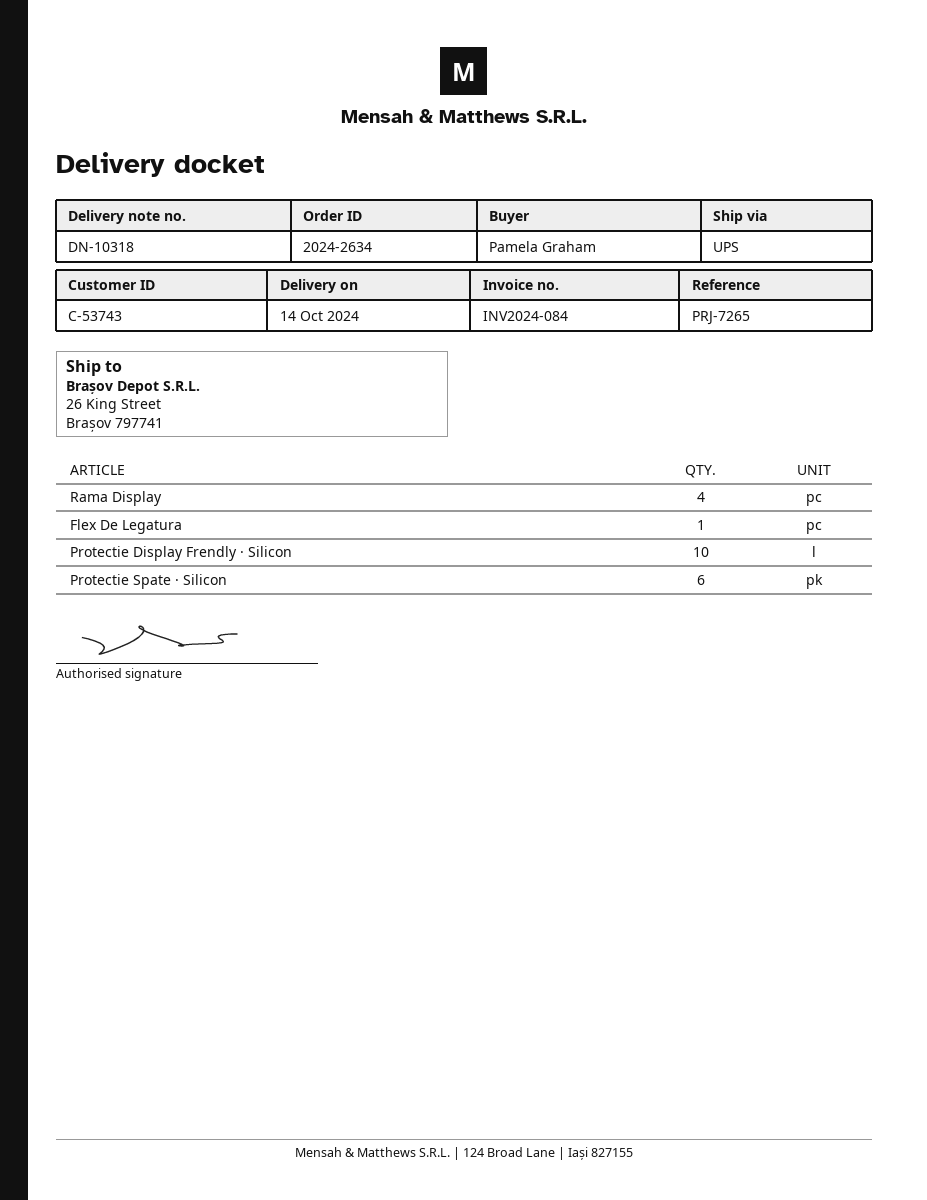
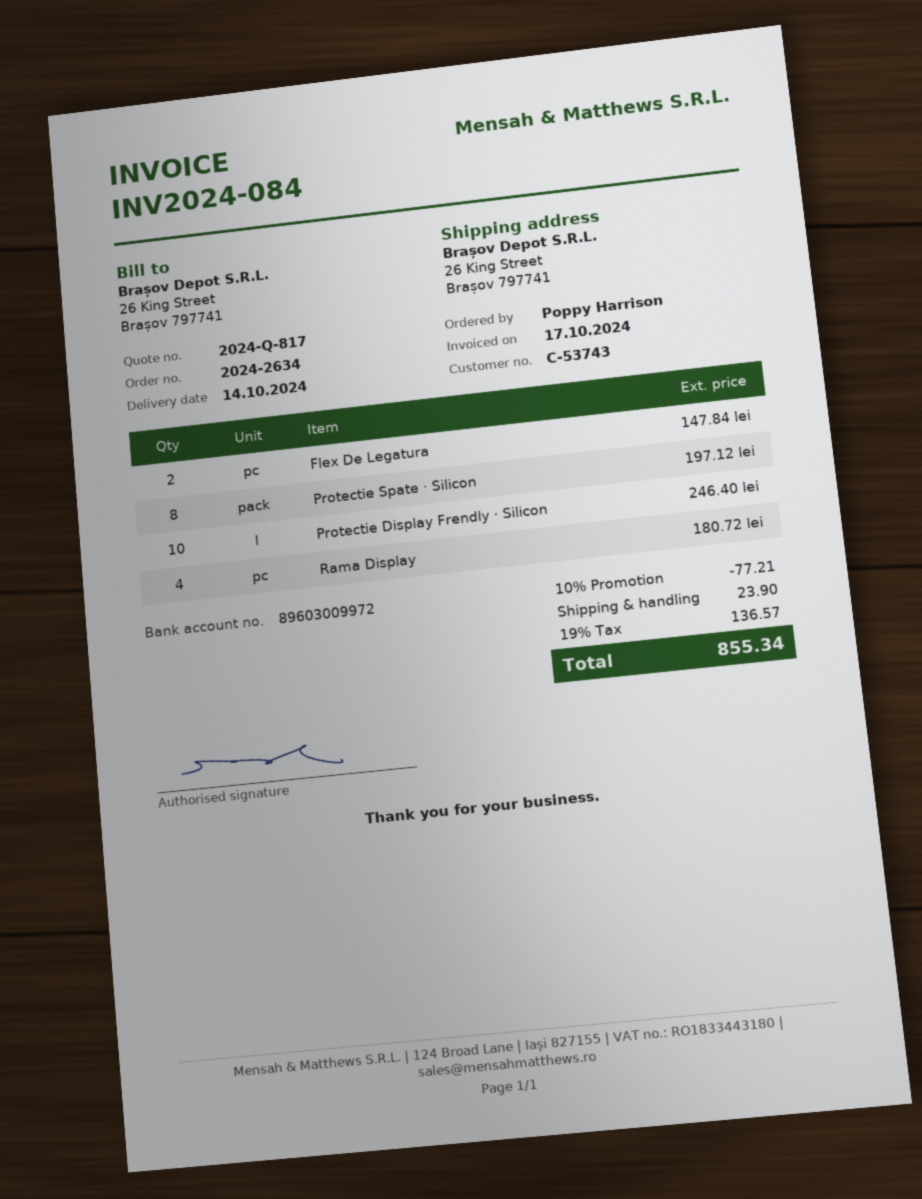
ordered by: Pamela Graham -> Poppy Harrison
Flex De Legatura: 1 -> 2
Protectie Spate · Silicon: 6 -> 8

